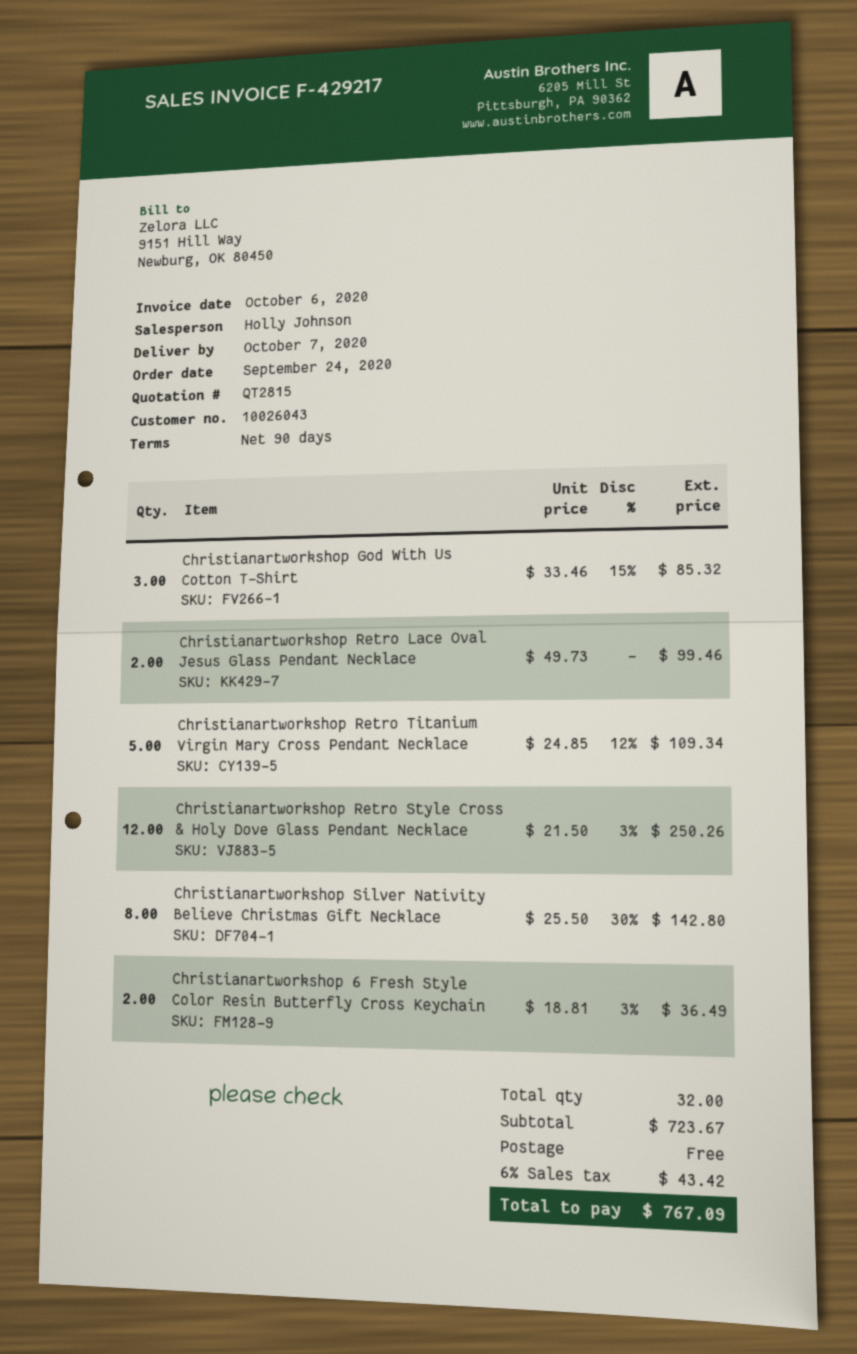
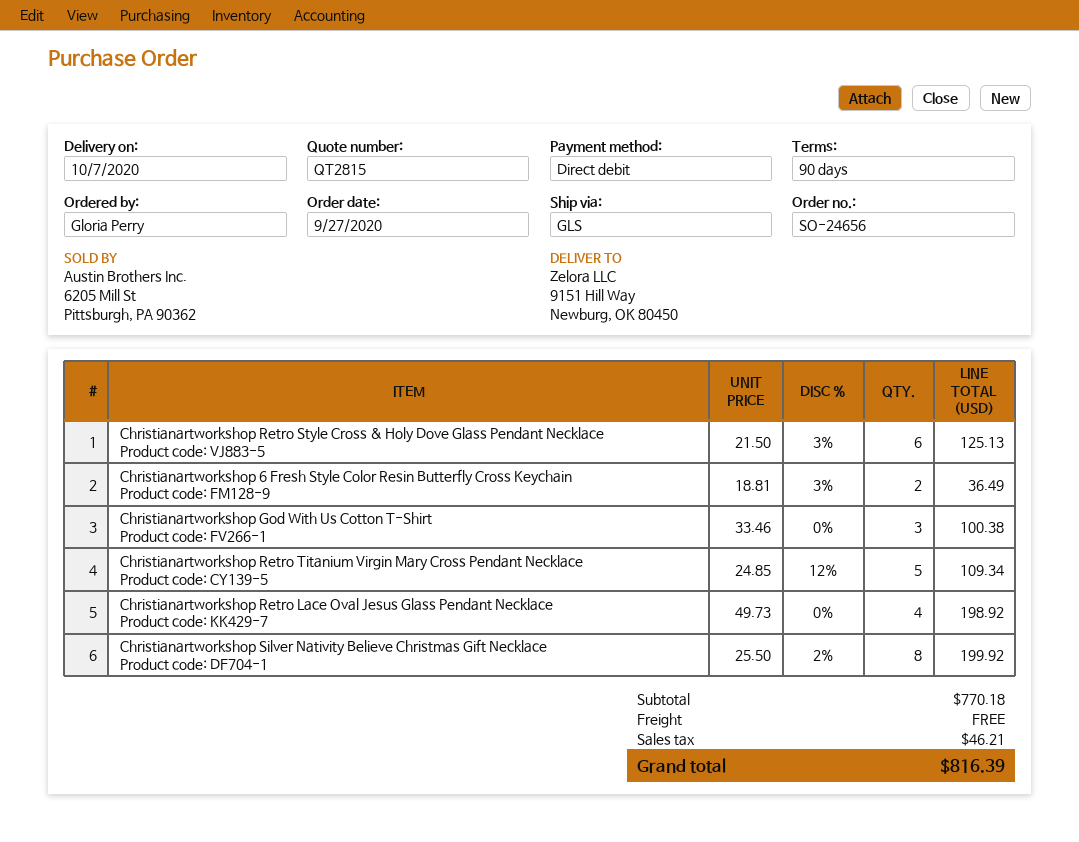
order date: 2020-09-24 -> 2020-09-27
Christianartworkshop God With Us Cotton T-Shirt: 3 x 33.46 - 15% = 85.32 -> 3 x 33.46 = 100.38
Christianartworkshop Retro Lace Oval Jesus Glass Pendant Necklace: 2 x 49.73 = 99.46 -> 4 x 49.73 = 198.92
Christianartworkshop Retro Style Cross & Holy Dove Glass Pendant Necklace: 12 x 21.50 - 3% = 250.26 -> 6 x 21.50 - 3% = 125.13
Christianartworkshop Silver Nativity Believe Christmas Gift Necklace: 8 x 25.50 - 30% = 142.80 -> 8 x 25.50 - 2% = 199.92
subtotal: 723.67 -> 770.18
tax: 43.42 -> 46.21
total: 767.09 -> 816.39

